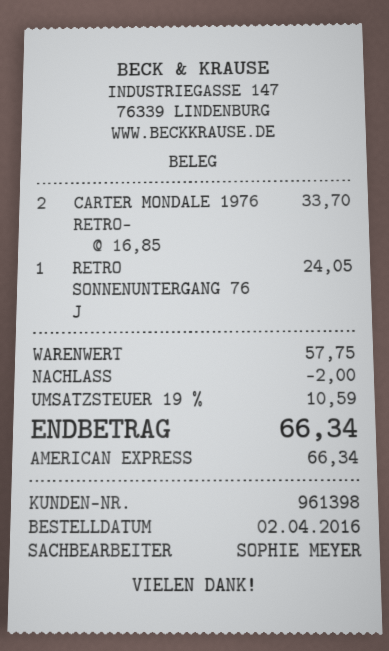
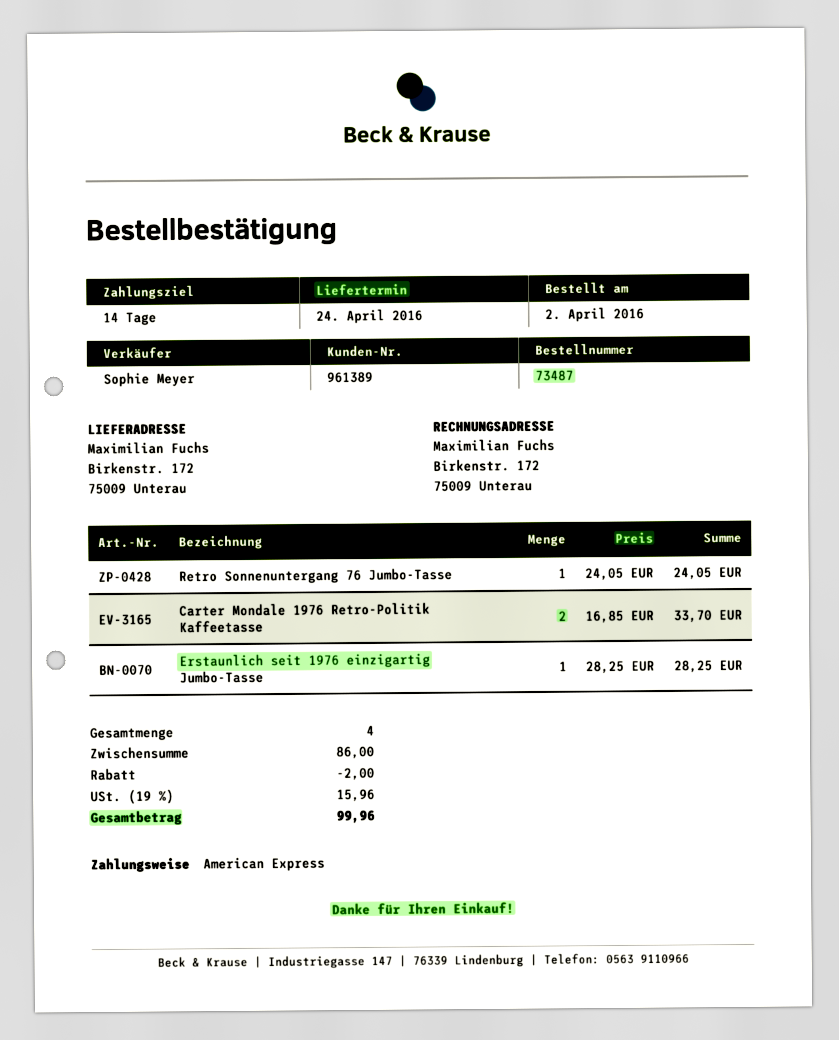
customer number: 961398 -> 961389
Erstaunlich seit 1976 einzigartig Jumbo-Tasse: none -> 1 x 28.25 = 28.25
subtotal: 57.75 -> 86.00
tax: 19% = 10.59 -> 19% = 15.96
total: 66.34 -> 99.96

